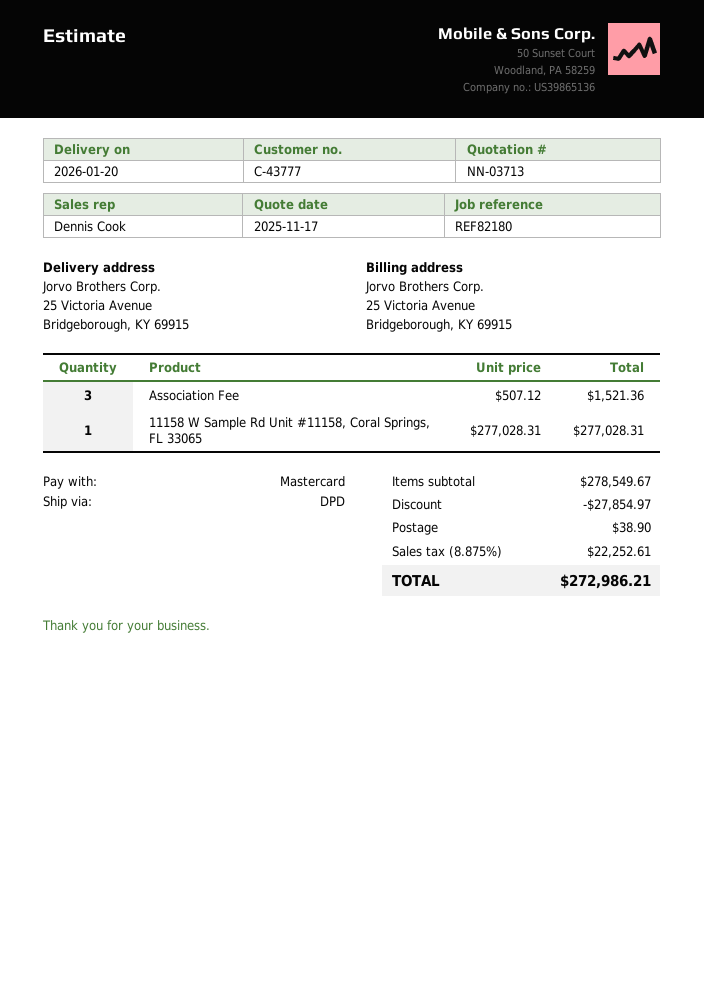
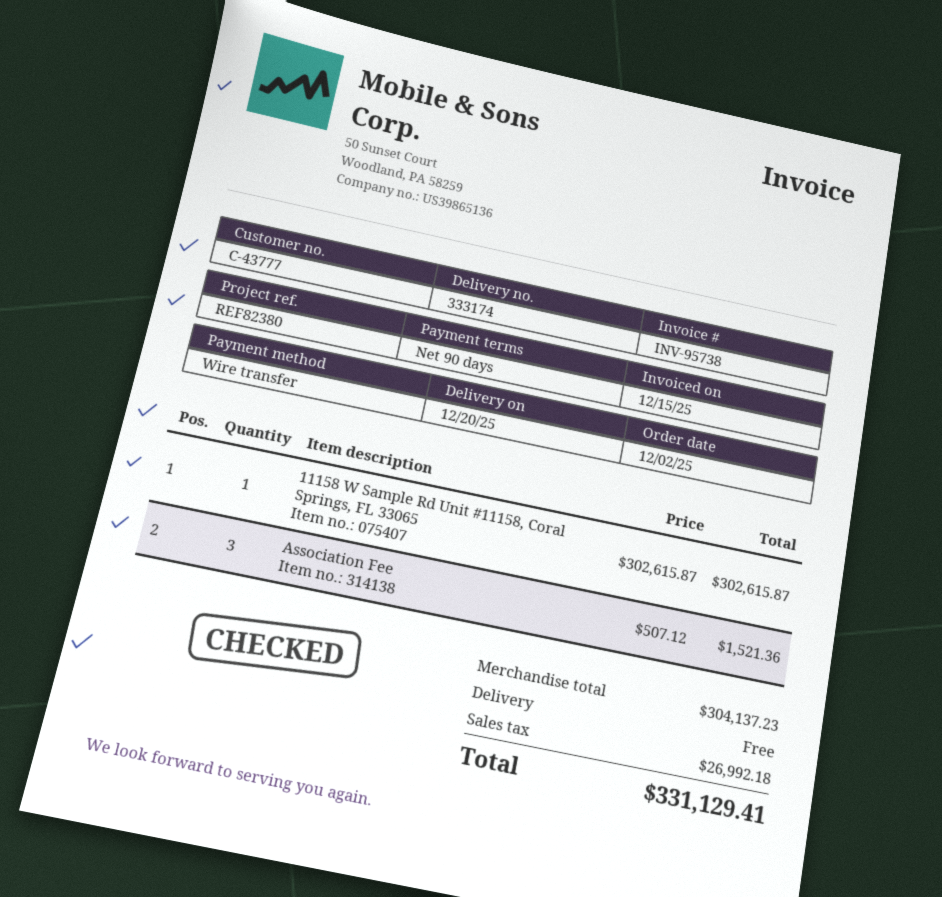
delivery date: 2026-01-20 -> 2025-12-20
reference: REF82180 -> REF82380
payment method: Mastercard -> bank transfer
11158 W Sample Rd Unit #11158, Coral Springs, FL 33065: 1 x 277028.31 = 277028.31 -> 1 x 302615.87 = 302615.87
subtotal: 278549.67 -> 304137.23
discount: 27854.97 -> none
shipping: 38.90 -> 0.00
tax: 22252.61 -> 26992.18
total: 272986.21 -> 331129.41

